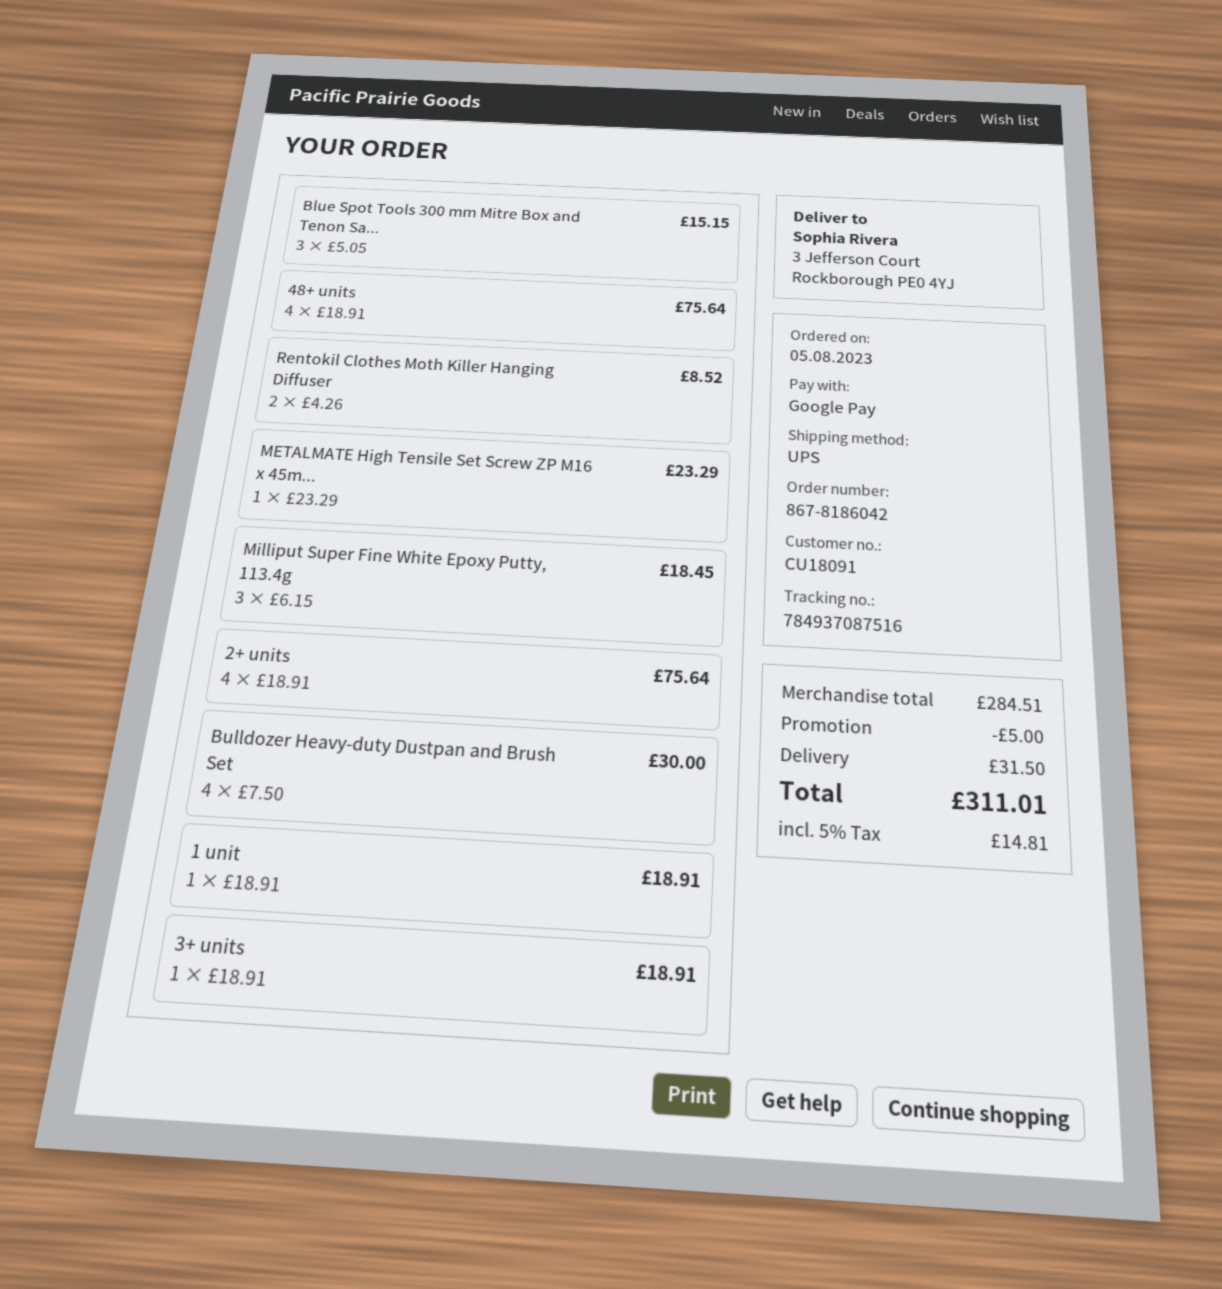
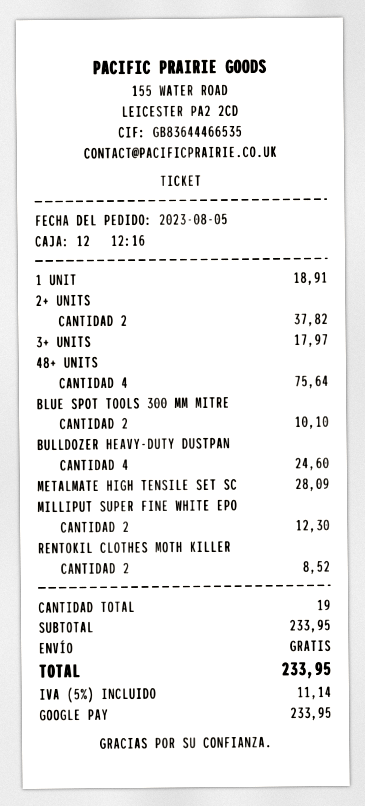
Blue Spot Tools 300 mm Mitre Box and Tenon Sa...: 3 for 15.15 -> 2 for 10.10
METALMATE High Tensile Set Screw ZP M16 x 45m...: 1 for 23.29 -> 1 for 28.09
Milliput Super Fine White Epoxy Putty, 113.4g: 3 for 18.45 -> 2 for 12.30
2+ units: 4 for 75.64 -> 2 for 37.82
Bulldozer Heavy-duty Dustpan and Brush Set: 4 for 30.00 -> 4 for 24.60
3+ units: 1 for 18.91 -> 1 for 17.97
subtotal: 284.51 -> 233.95
discount: 5.00 -> none
shipping: 31.50 -> 0.00
tax: 5% = 14.81 -> 5% = 11.14
total: 311.01 -> 233.95

